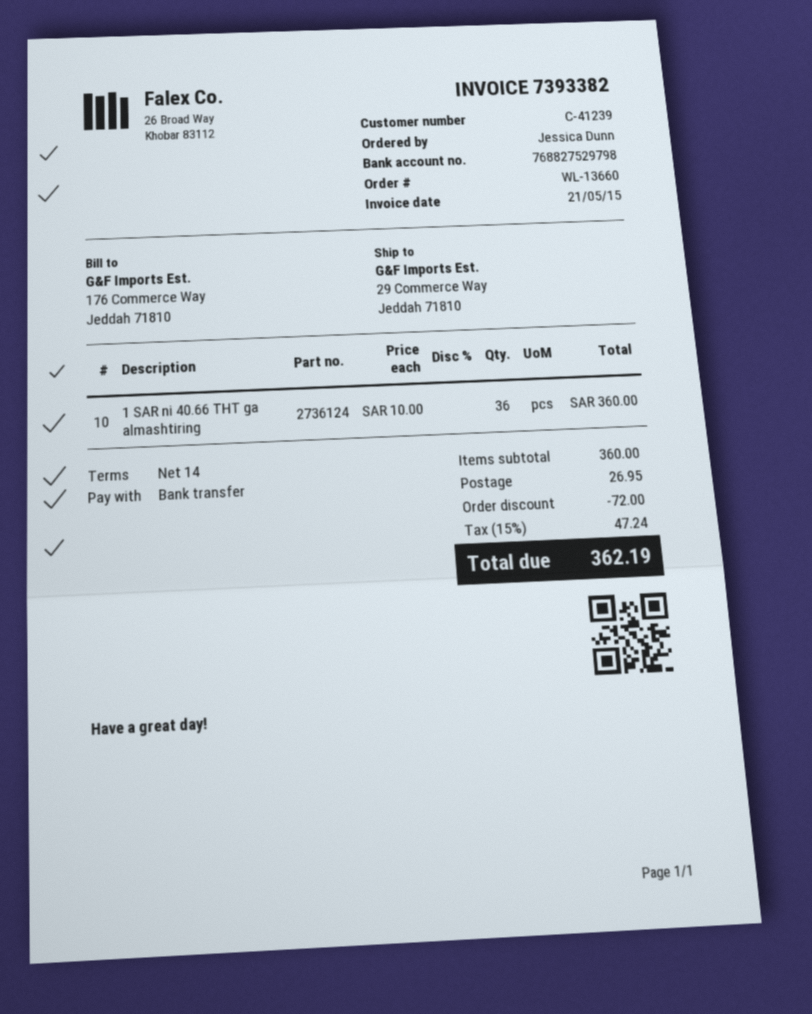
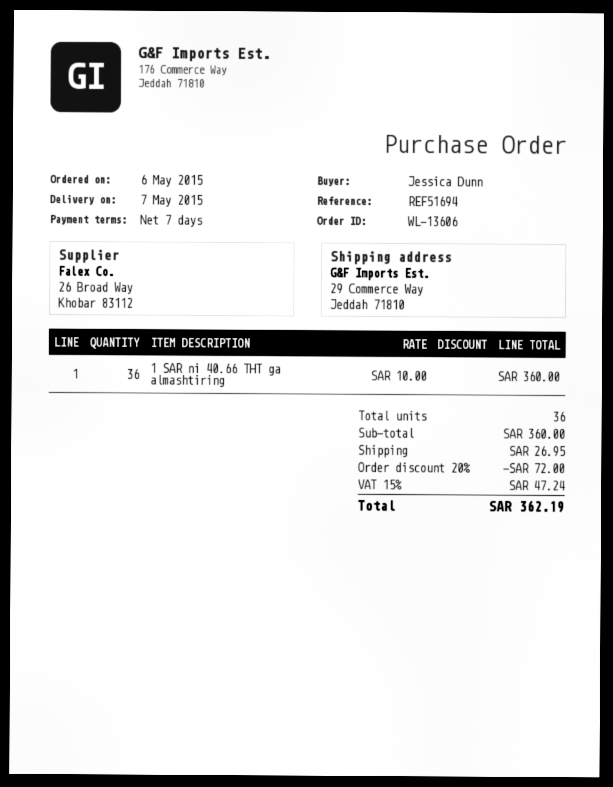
order number: WL-13660 -> WL-13606
payment terms: 14 days -> 7 days

